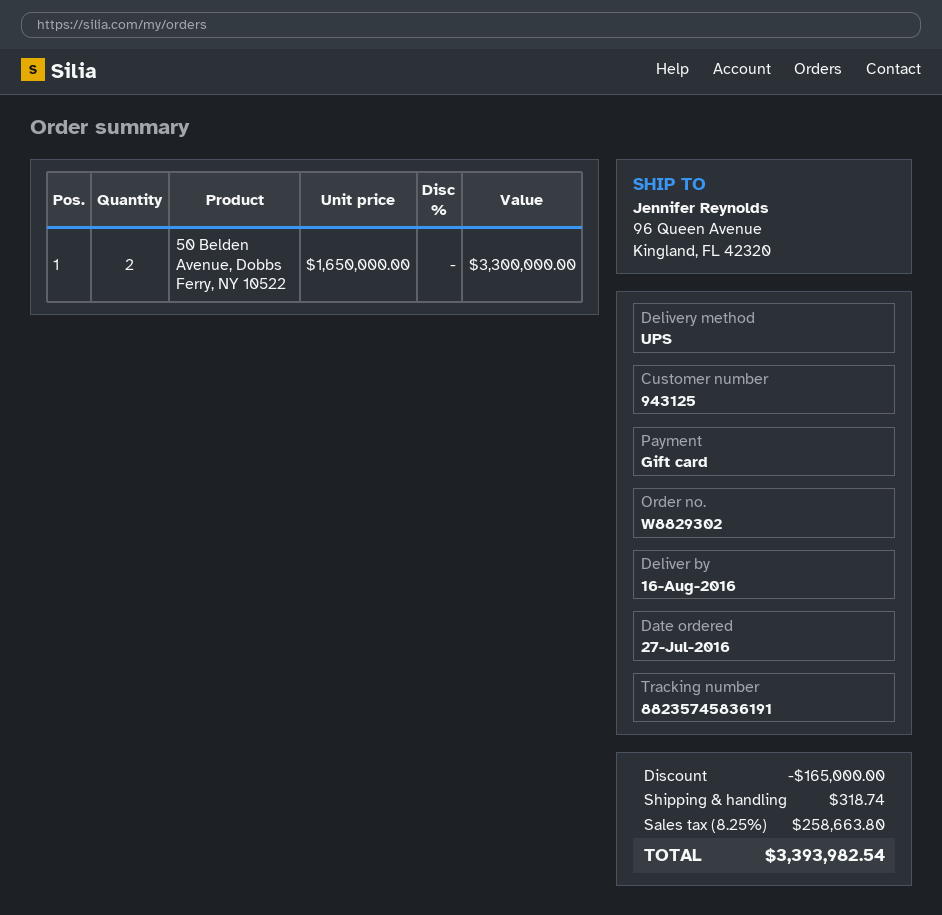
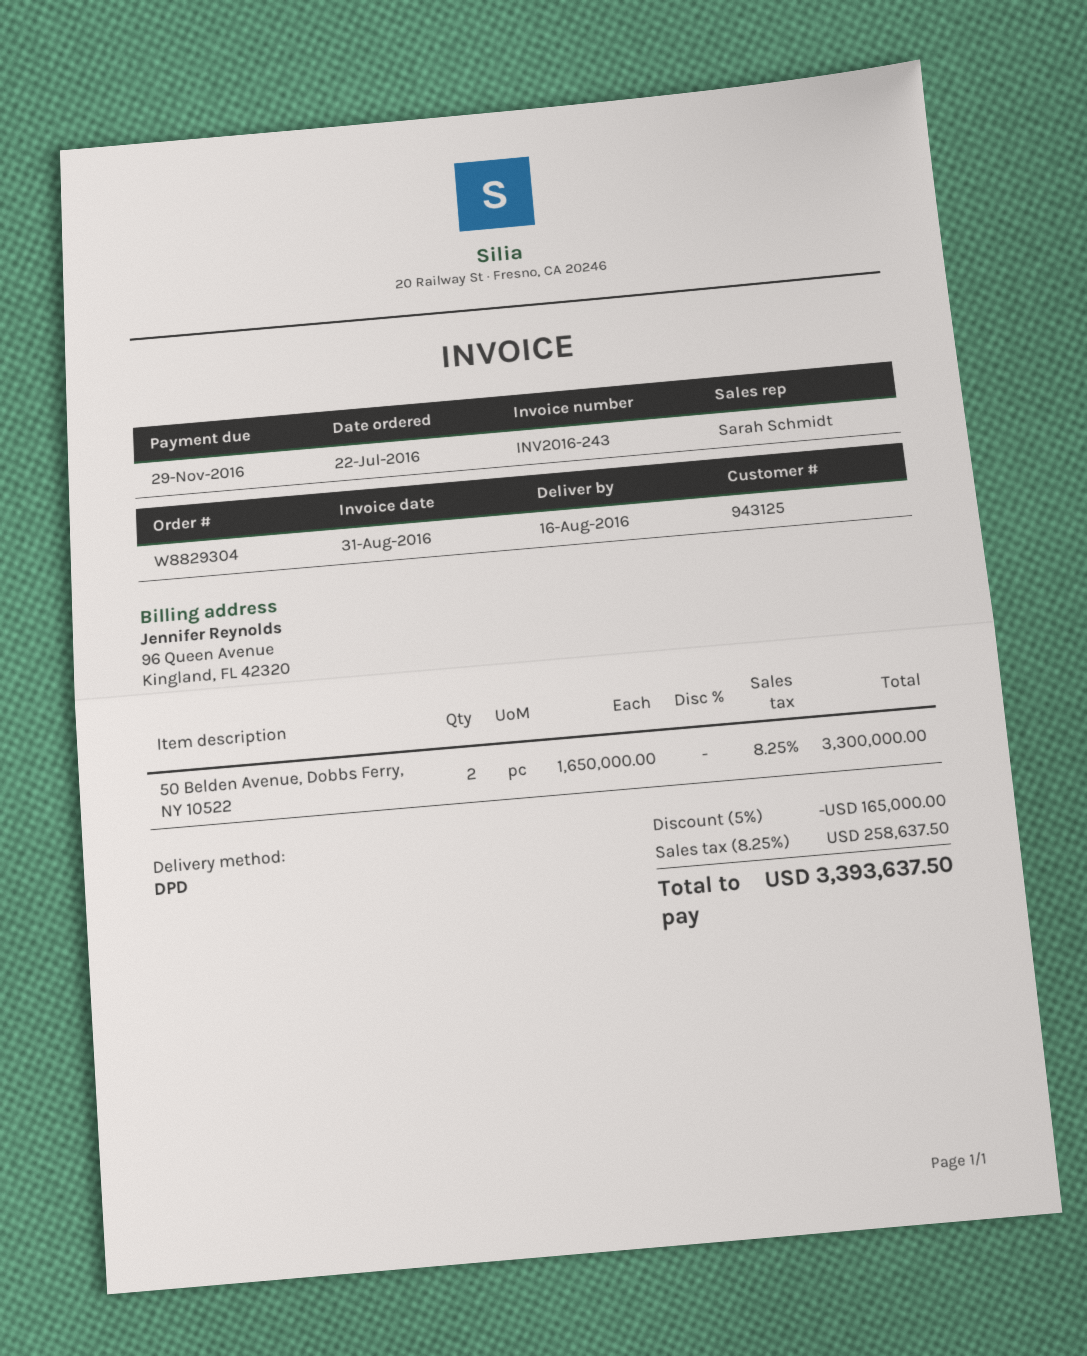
order number: W8829302 -> W8829304
order date: 2016-07-27 -> 2016-07-22
shipping method: UPS -> DPD
shipping: 318.74 -> none
tax: 8.25% = 258663.80 -> 8.25% = 258637.50
total: 3393982.54 -> 3393637.50

